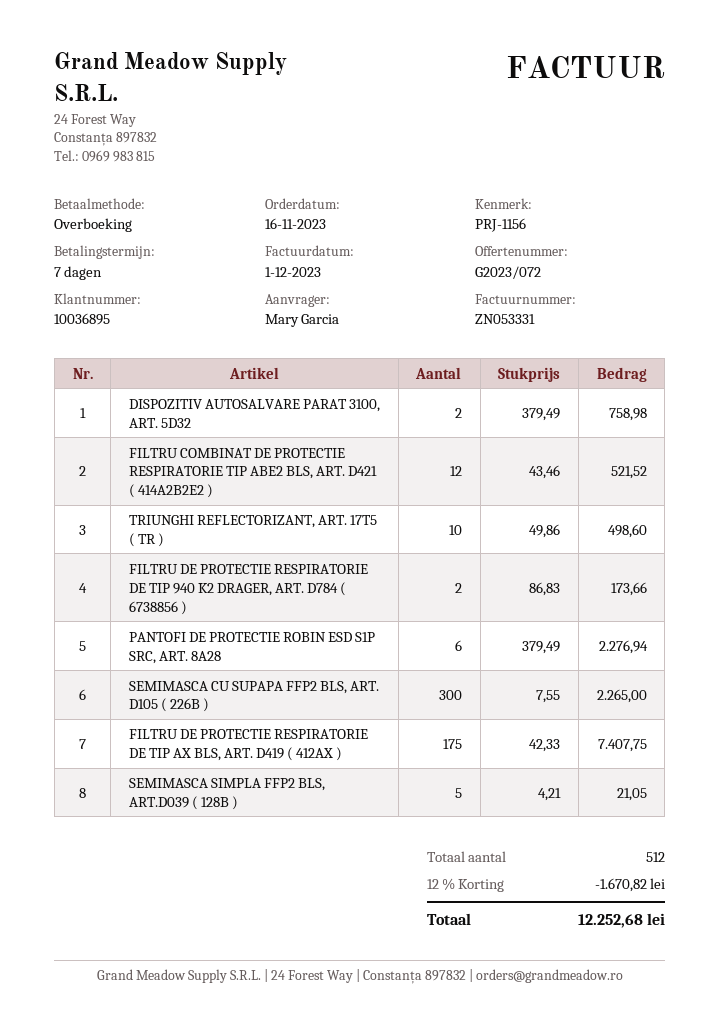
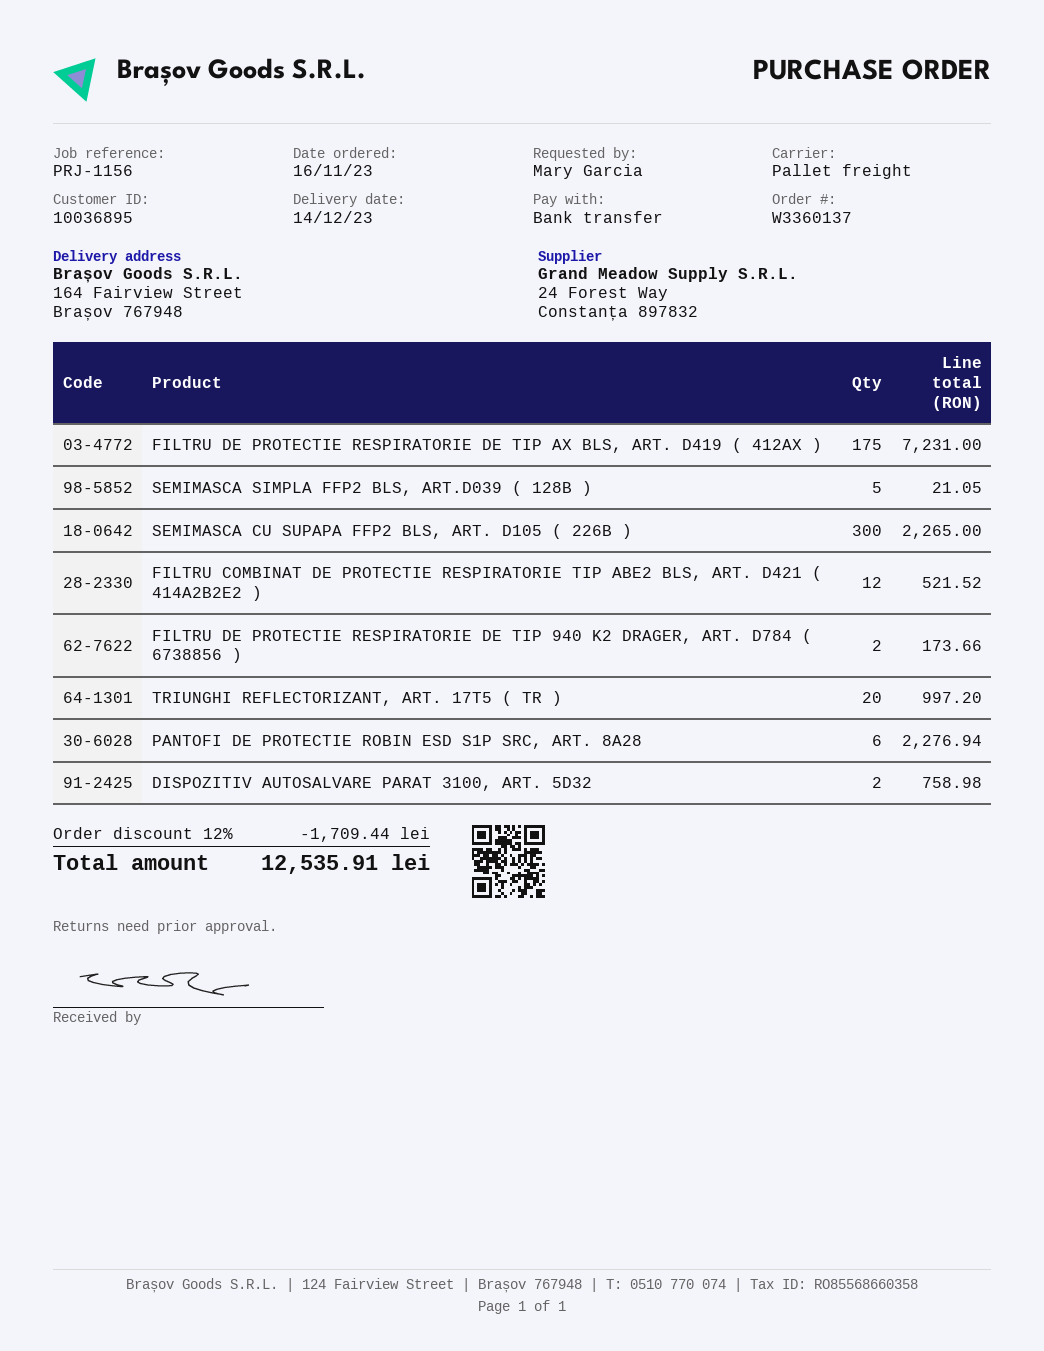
TRIUNGHI REFLECTORIZANT, ART. 17T5 ( TR ): 10 for 498.60 -> 20 for 997.20
FILTRU DE PROTECTIE RESPIRATORIE DE TIP AX BLS, ART. D419 ( 412AX ): 175 for 7407.75 -> 175 for 7231.00
discount: 12% = 1670.82 -> 12% = 1709.44
total: 12252.68 -> 12535.91

